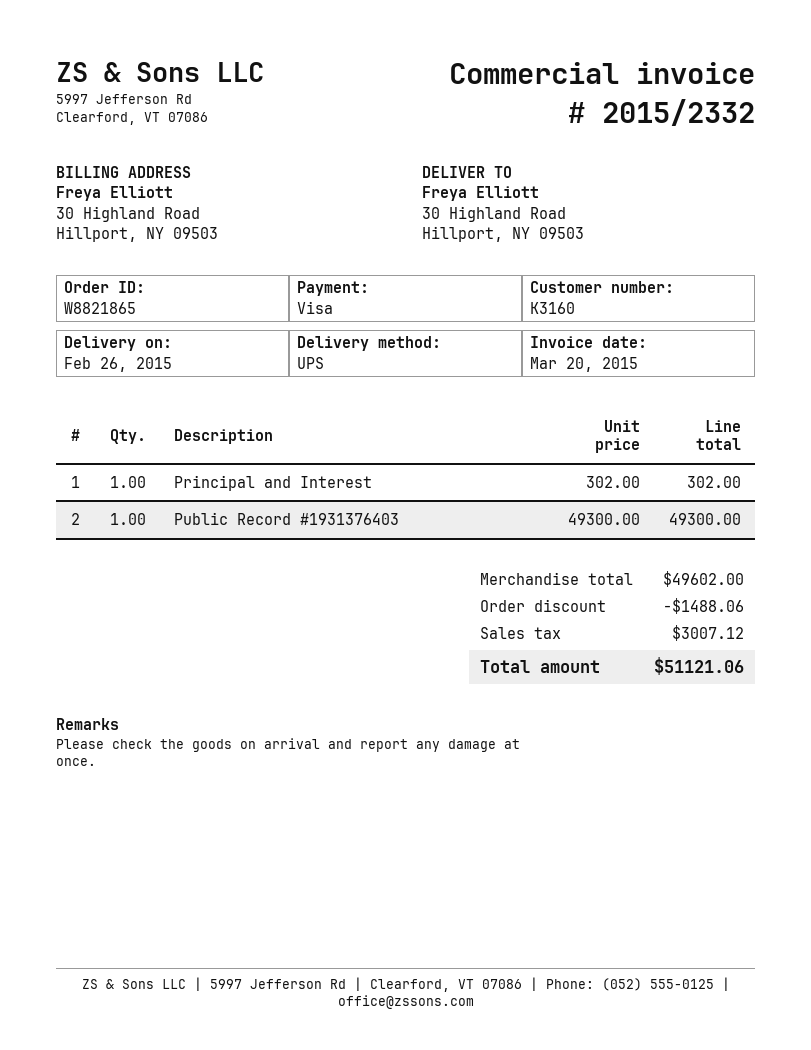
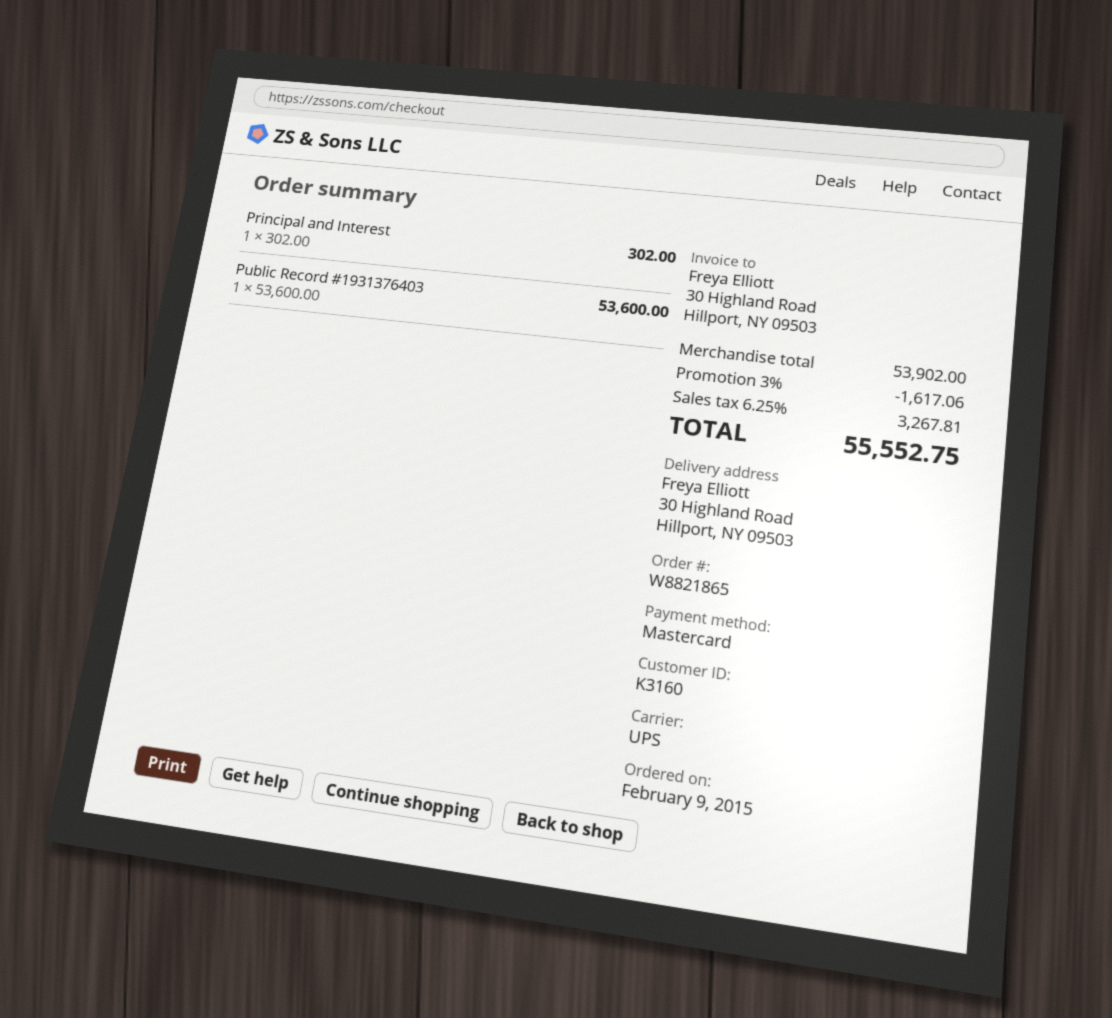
payment method: Visa -> Mastercard
Public Record #1931376403: 1 x 49300.00 = 49300.00 -> 1 x 53600.00 = 53600.00
subtotal: 49602.00 -> 53902.00
discount: 1488.06 -> 1617.06
tax: 3007.12 -> 3267.81
total: 51121.06 -> 55552.75

